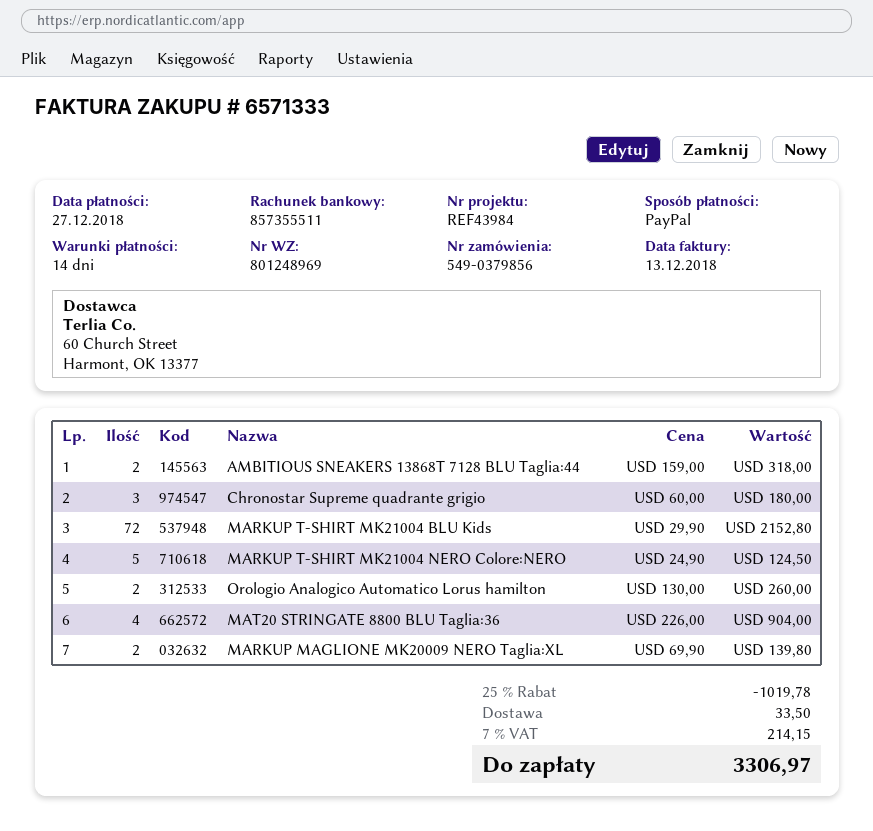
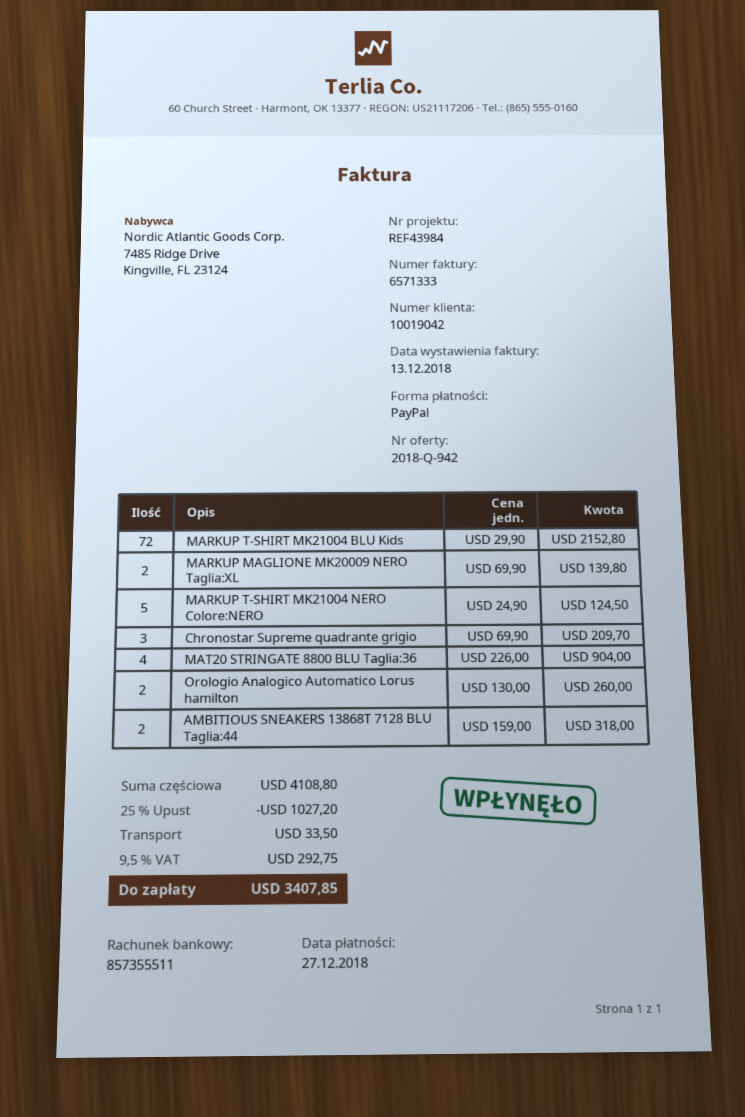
Chronostar Supreme quadrante grigio: 3 x 60.00 = 180.00 -> 3 x 69.90 = 209.70
discount: 25% = 1019.78 -> 25% = 1027.20
tax: 7% = 214.15 -> 9.5% = 292.75
total: 3306.97 -> 3407.85

